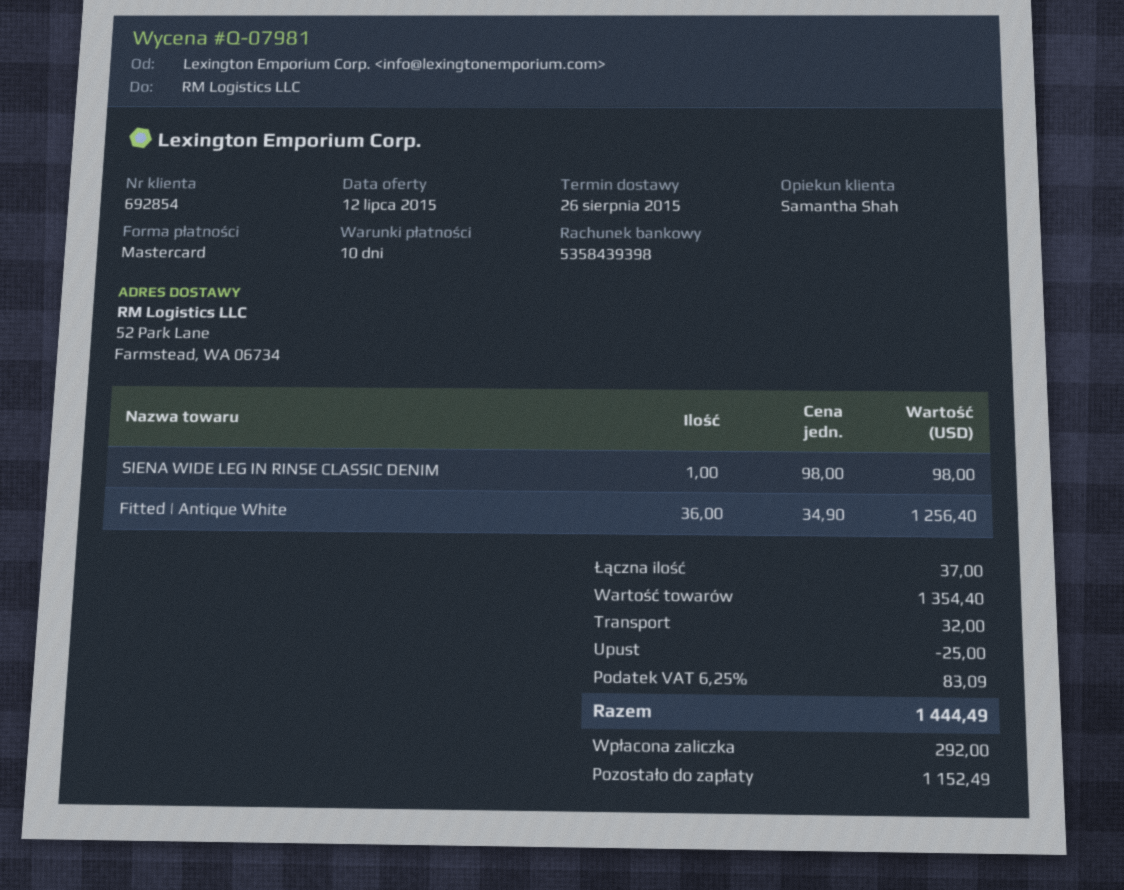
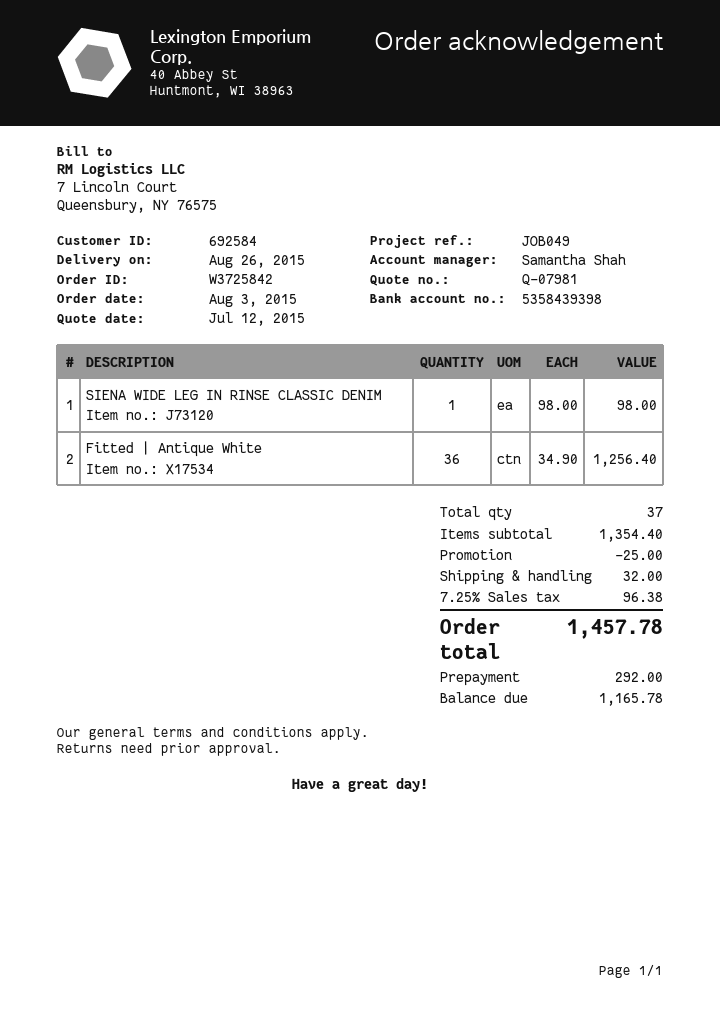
customer number: 692854 -> 692584
tax: 6.25% = 83.09 -> 7.25% = 96.38
total: 1444.49 -> 1457.78
balance: 1152.49 -> 1165.78

